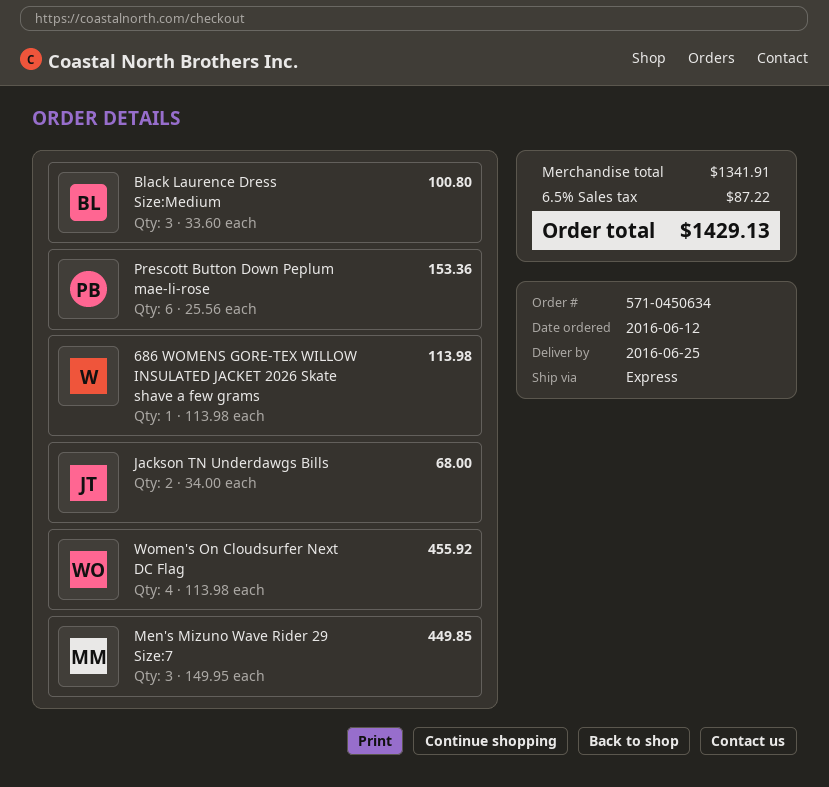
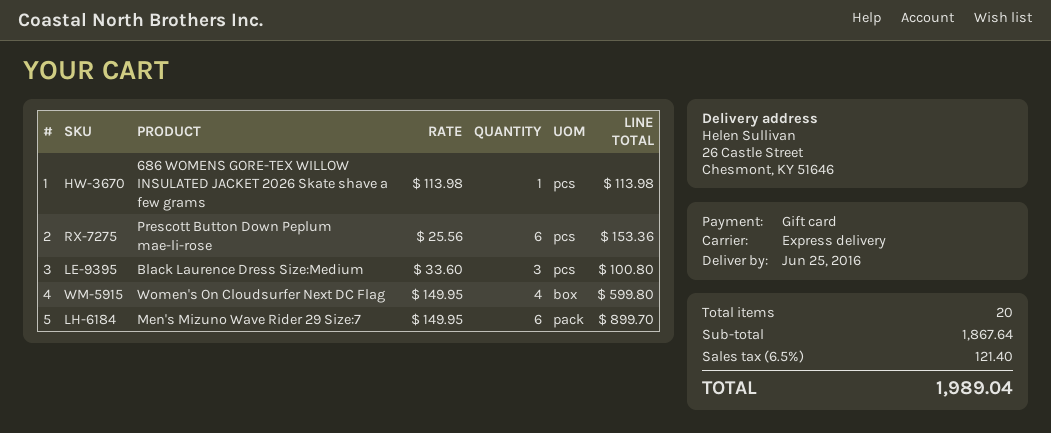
Jackson TN Underdawgs Bills: 2 x 34.00 = 68.00 -> none
Women's On Cloudsurfer Next DC Flag: 4 x 113.98 = 455.92 -> 4 x 149.95 = 599.80
Men's Mizuno Wave Rider 29 Size:7: 3 x 149.95 = 449.85 -> 6 x 149.95 = 899.70
subtotal: 1341.91 -> 1867.64
tax: 6.5% = 87.22 -> 6.5% = 121.40
total: 1429.13 -> 1989.04

